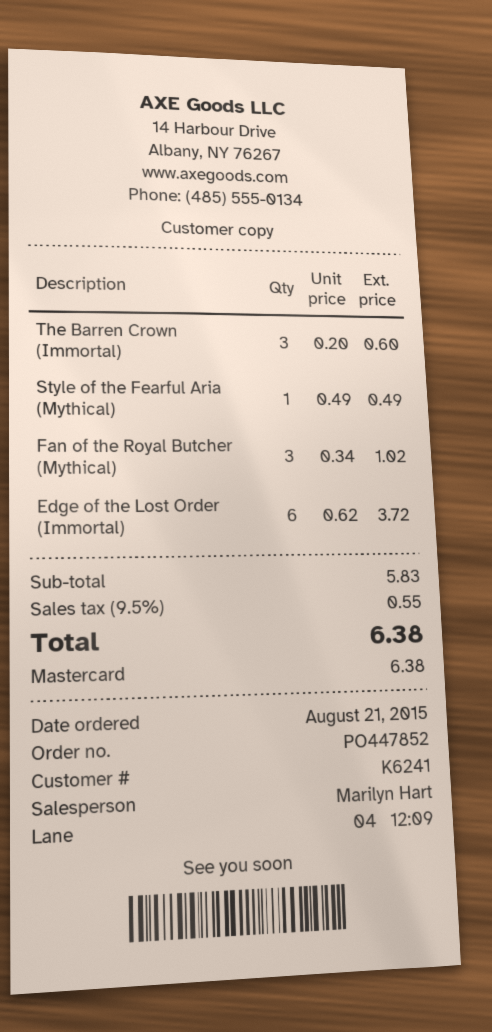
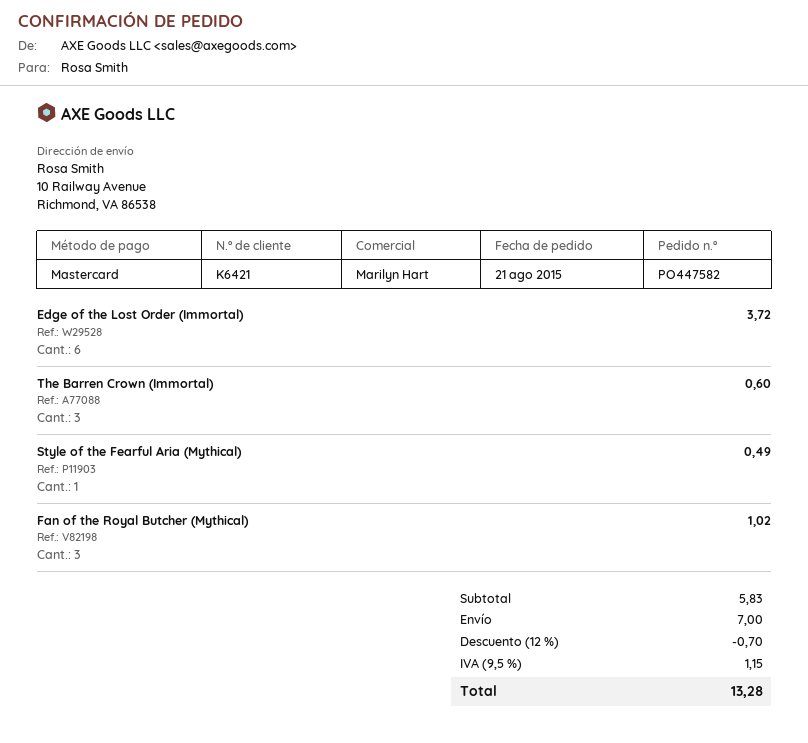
order number: PO447852 -> PO447582
customer number: K6241 -> K6421
discount: none -> 12% = 0.70
shipping: none -> 7.00
tax: 9.5% = 0.55 -> 9.5% = 1.15
total: 6.38 -> 13.28

